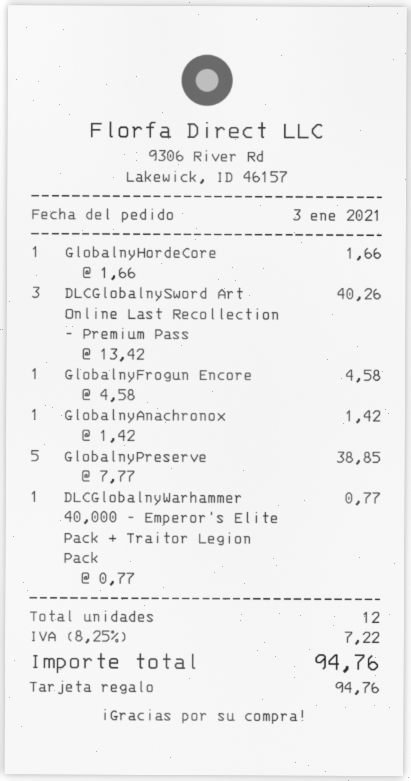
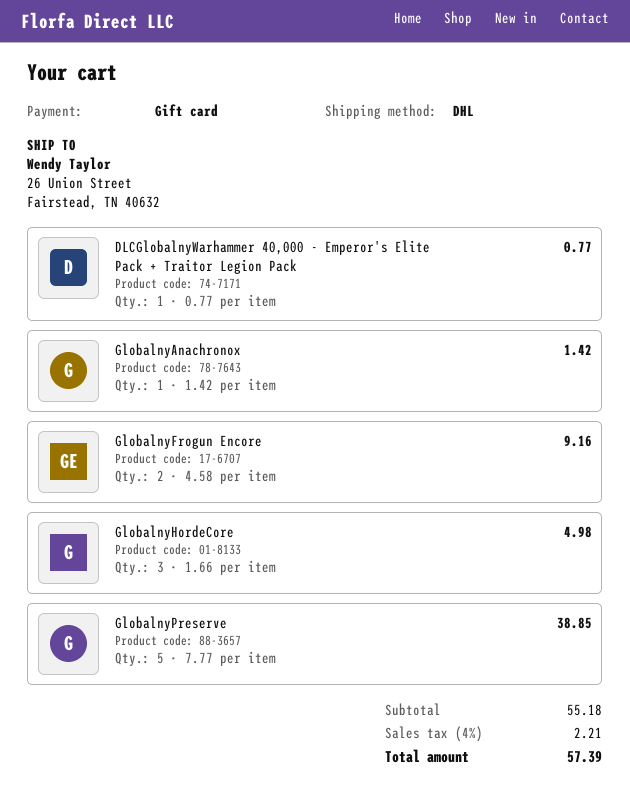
GlobalnyHordeCore: 1 x 1.66 = 1.66 -> 3 x 1.66 = 4.98
DLCGlobalnySword Art Online Last Recollection - Premium Pass: 3 x 13.42 = 40.26 -> none
GlobalnyFrogun Encore: 1 x 4.58 = 4.58 -> 2 x 4.58 = 9.16
tax: 8.25% = 7.22 -> 4% = 2.21
total: 94.76 -> 57.39

